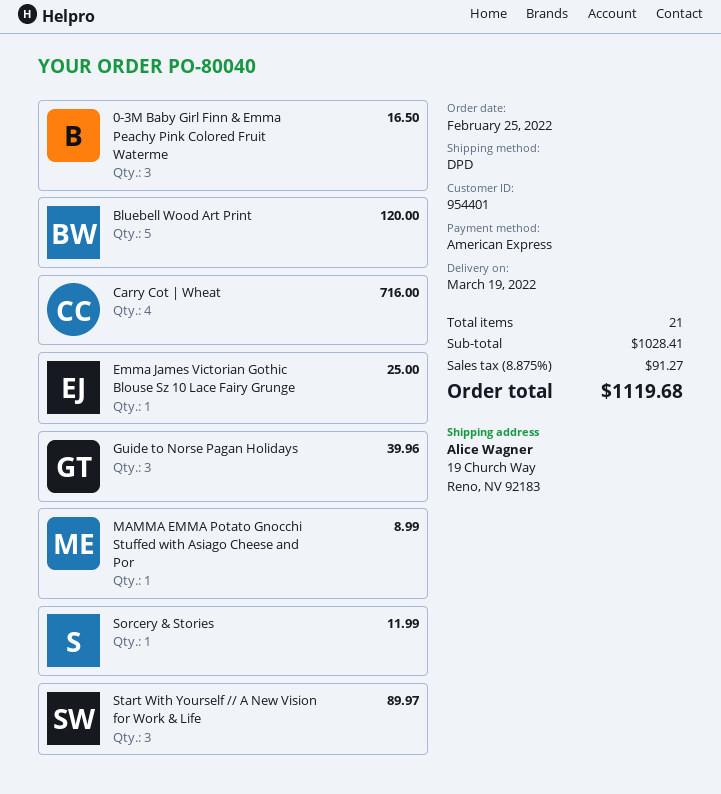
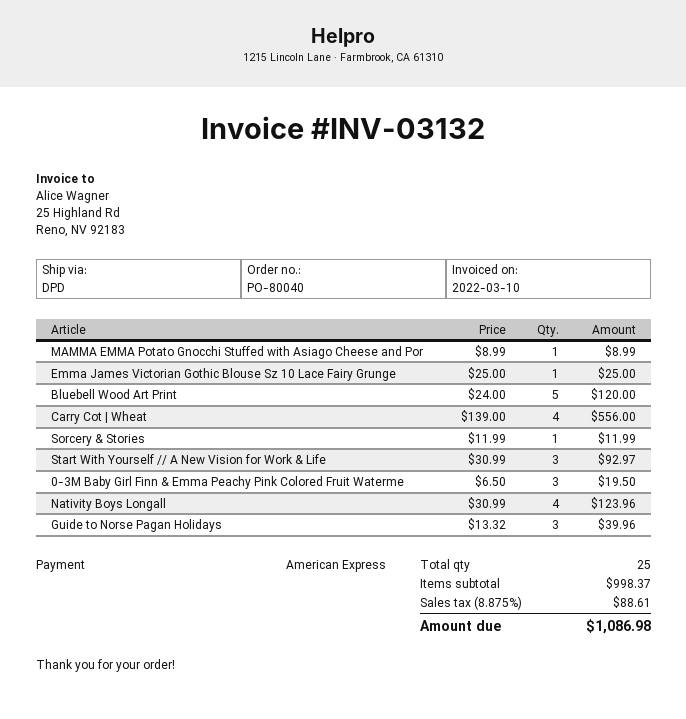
0-3M Baby Girl Finn & Emma Peachy Pink Colored Fruit Waterme: 3 for 16.50 -> 3 for 19.50
Carry Cot | Wheat: 4 for 716.00 -> 4 for 556.00
Start With Yourself // A New Vision for Work & Life: 3 for 89.97 -> 3 for 92.97
Nativity Boys Longall: none -> 4 for 123.96
total quantity: 21 -> 25
subtotal: 1028.41 -> 998.37
tax: 8.875% = 91.27 -> 8.875% = 88.61
total: 1119.68 -> 1086.98

